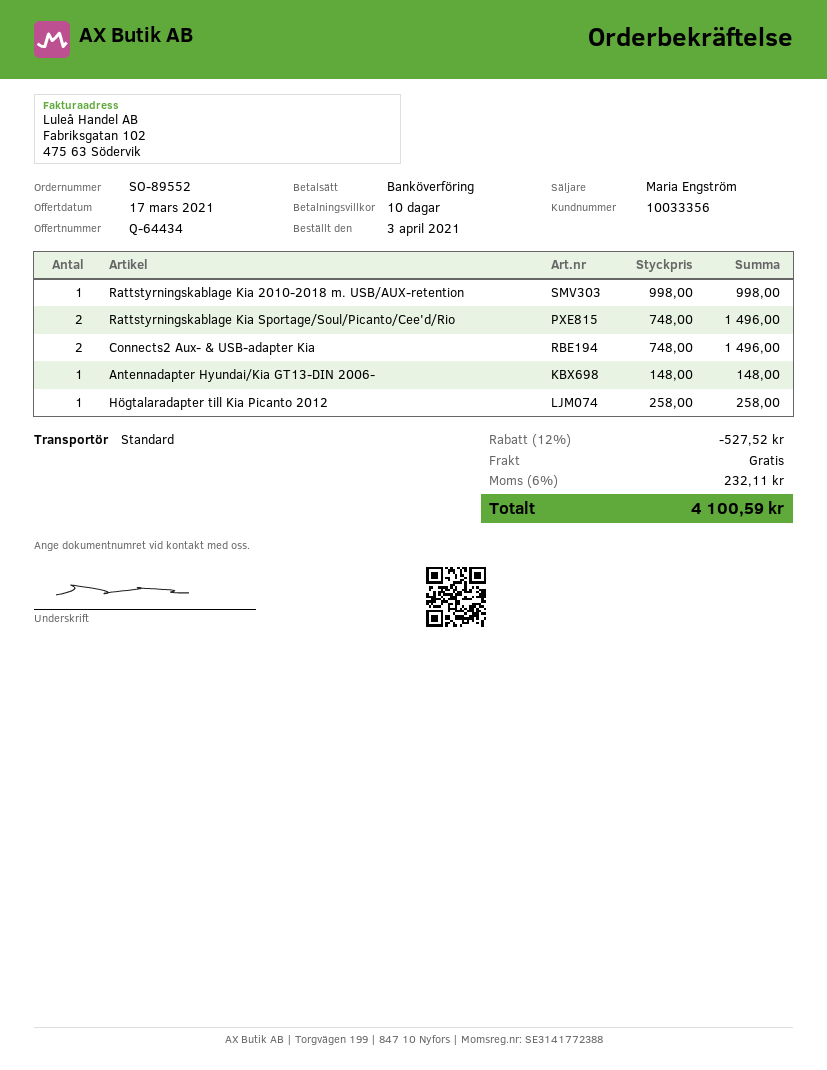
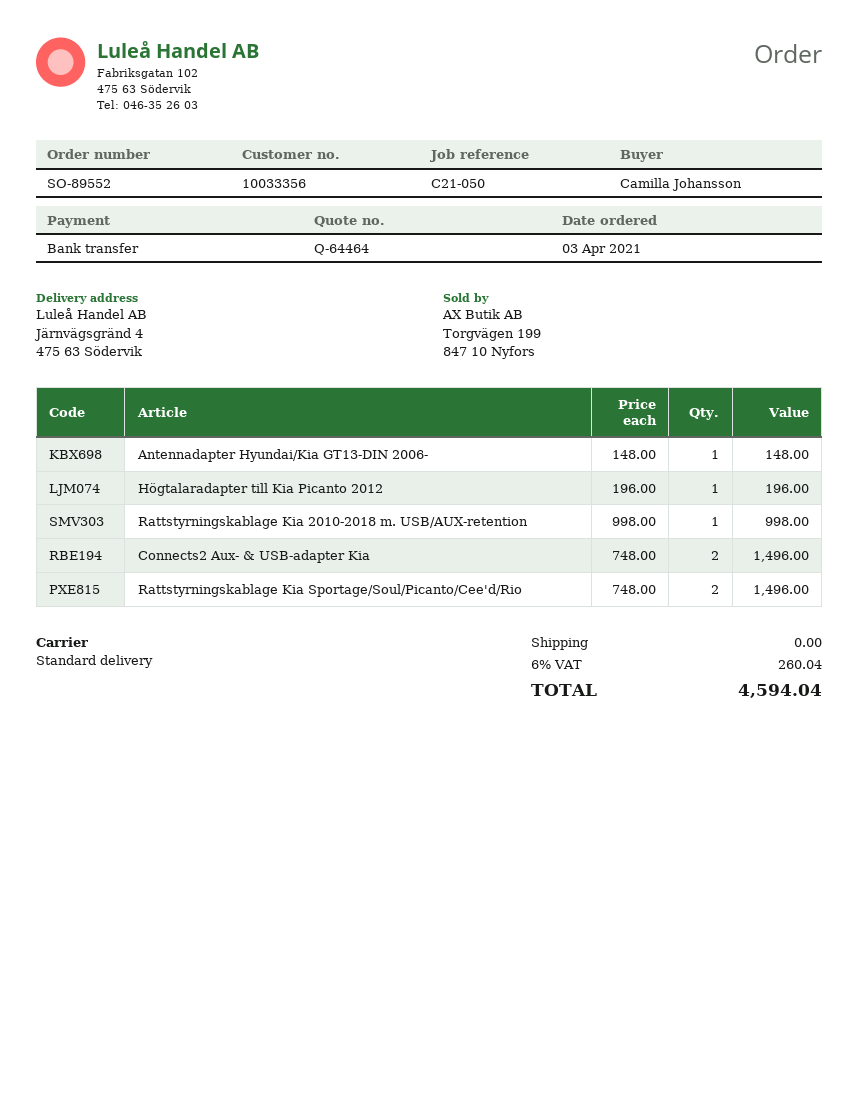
quote number: Q-64434 -> Q-64464
Högtalaradapter till Kia Picanto 2012: 1 x 258.00 = 258.00 -> 1 x 196.00 = 196.00
discount: 12% = 527.52 -> none
tax: 6% = 232.11 -> 6% = 260.04
total: 4100.59 -> 4594.04

